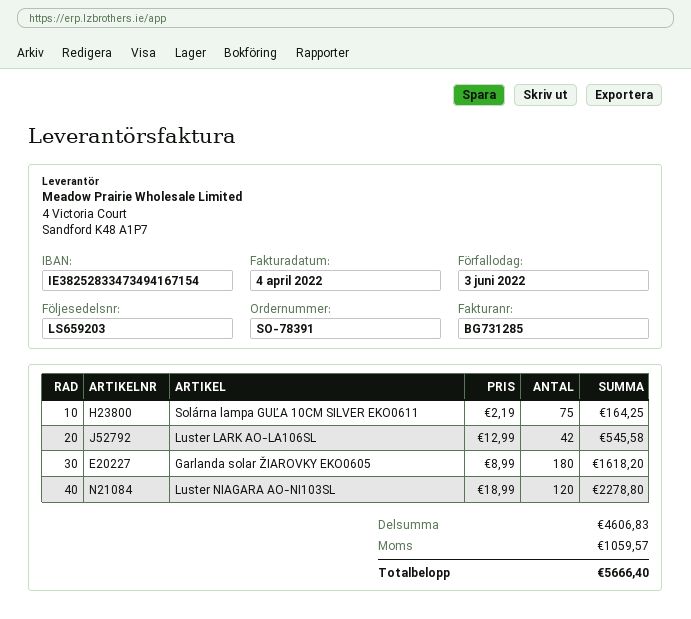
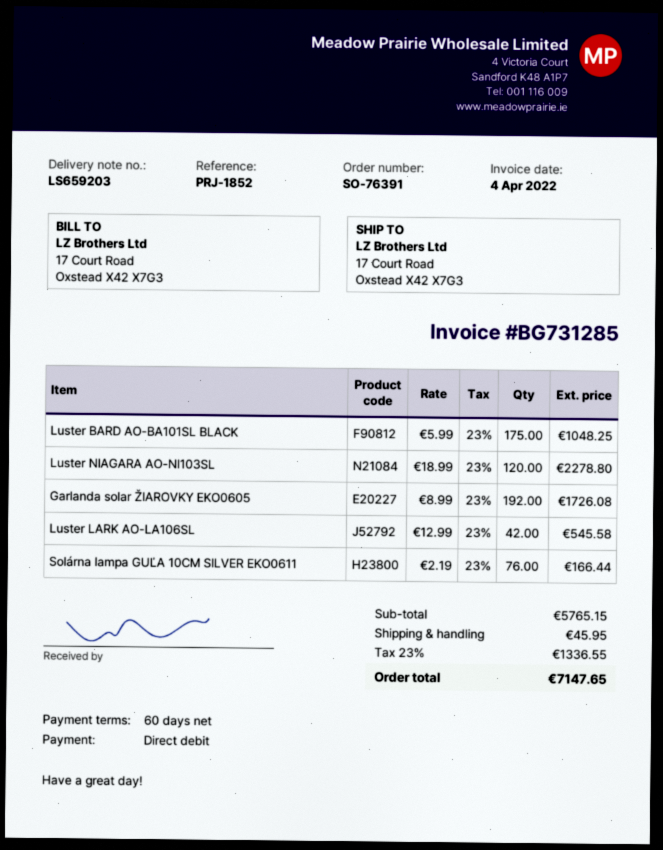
order number: SO-78391 -> SO-76391
Solárna lampa GUĽA 10CM SILVER EKO0611: 75 x 2.19 = 164.25 -> 76 x 2.19 = 166.44
Garlanda solar ŽIAROVKY EKO0605: 180 x 8.99 = 1618.20 -> 192 x 8.99 = 1726.08
Luster BARD AO-BA101SL BLACK: none -> 175 x 5.99 = 1048.25
subtotal: 4606.83 -> 5765.15
shipping: none -> 45.95
tax: 1059.57 -> 1336.55
total: 5666.40 -> 7147.65

